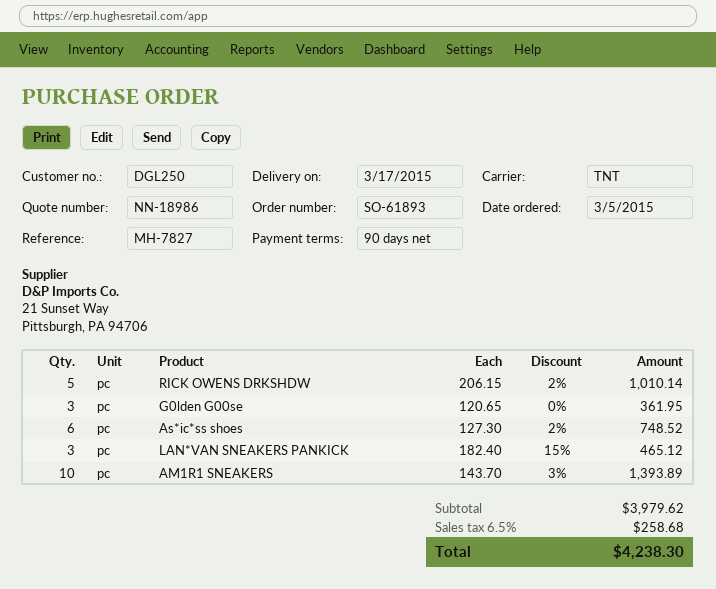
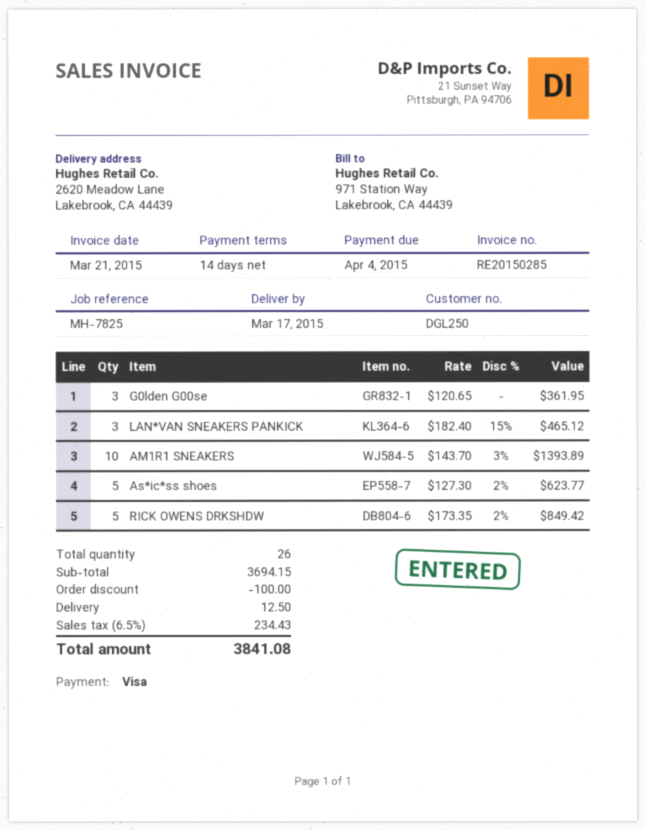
payment terms: 90 days -> 14 days
reference: MH-7827 -> MH-7825
RICK OWENS DRKSHDW: 5 x 206.15 - 2% = 1010.14 -> 5 x 173.35 - 2% = 849.42
As*ic*ss shoes: 6 x 127.30 - 2% = 748.52 -> 5 x 127.30 - 2% = 623.77
subtotal: 3979.62 -> 3694.15
discount: none -> 100.00
shipping: none -> 12.50
tax: 6.5% = 258.68 -> 6.5% = 234.43
total: 4238.30 -> 3841.08

